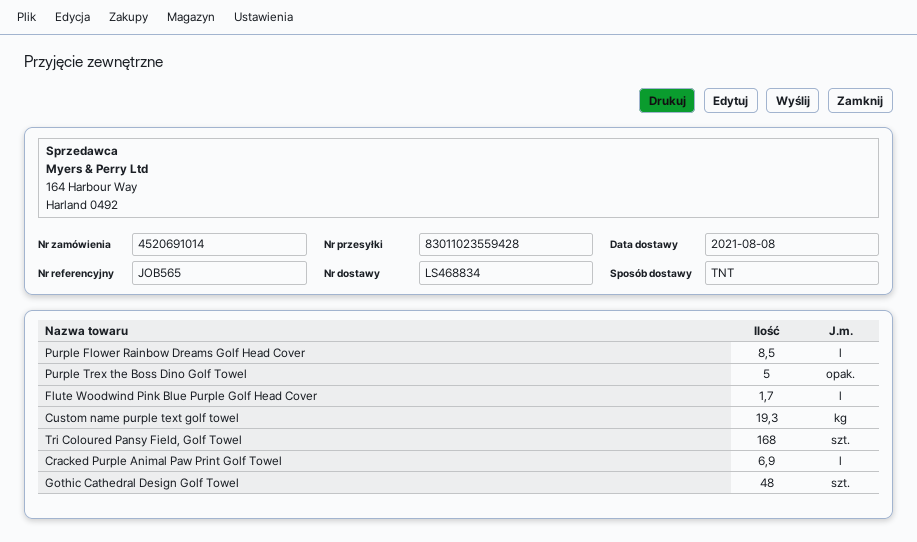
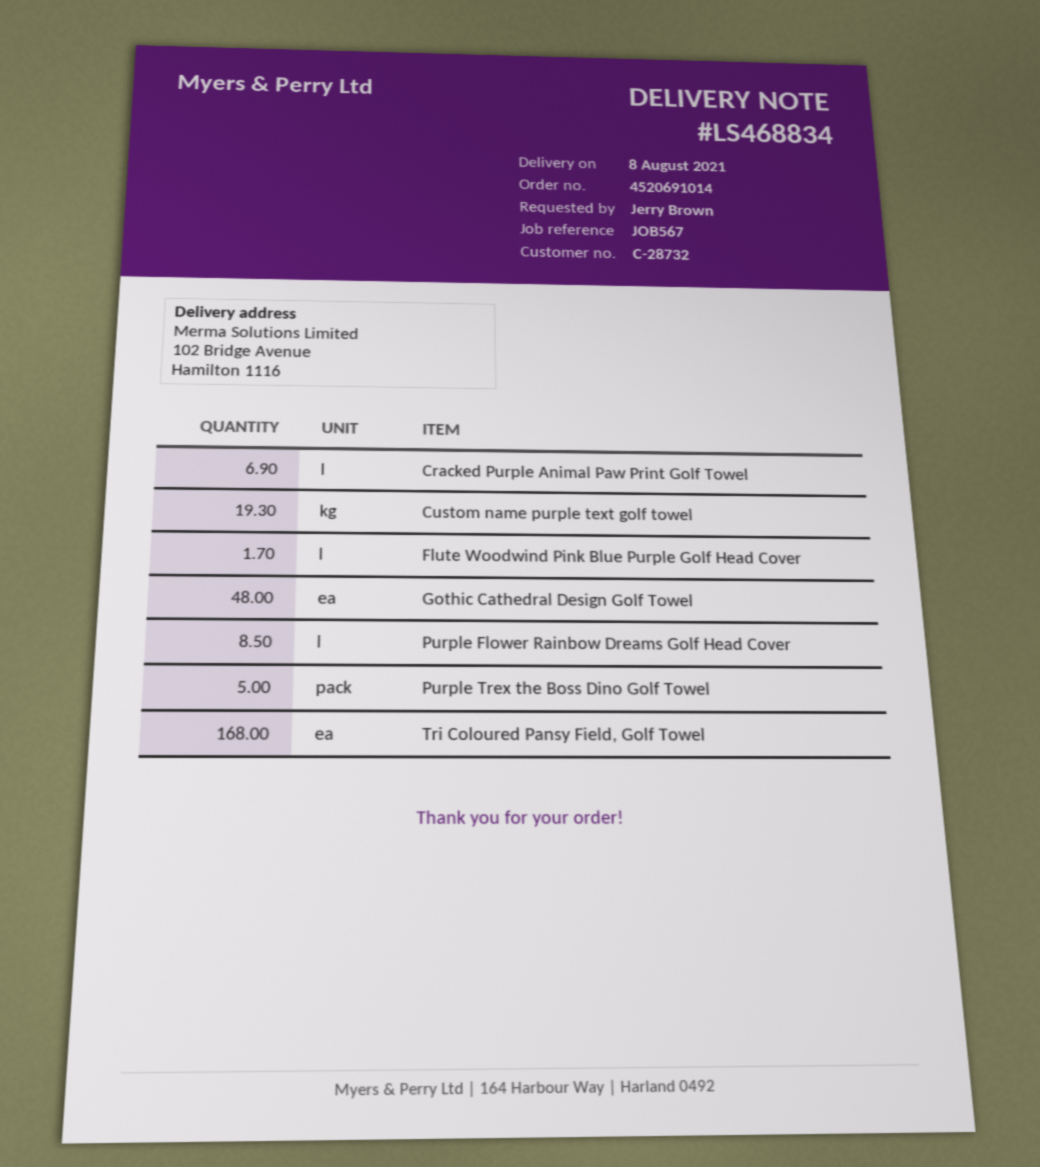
reference: JOB565 -> JOB567

